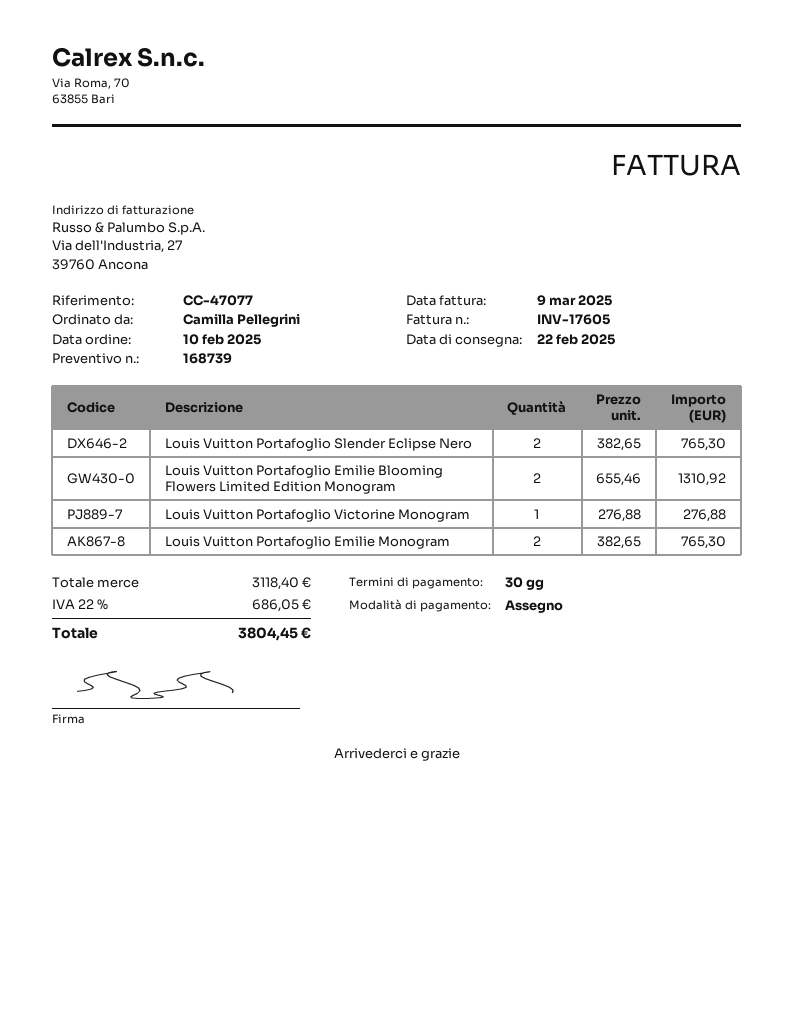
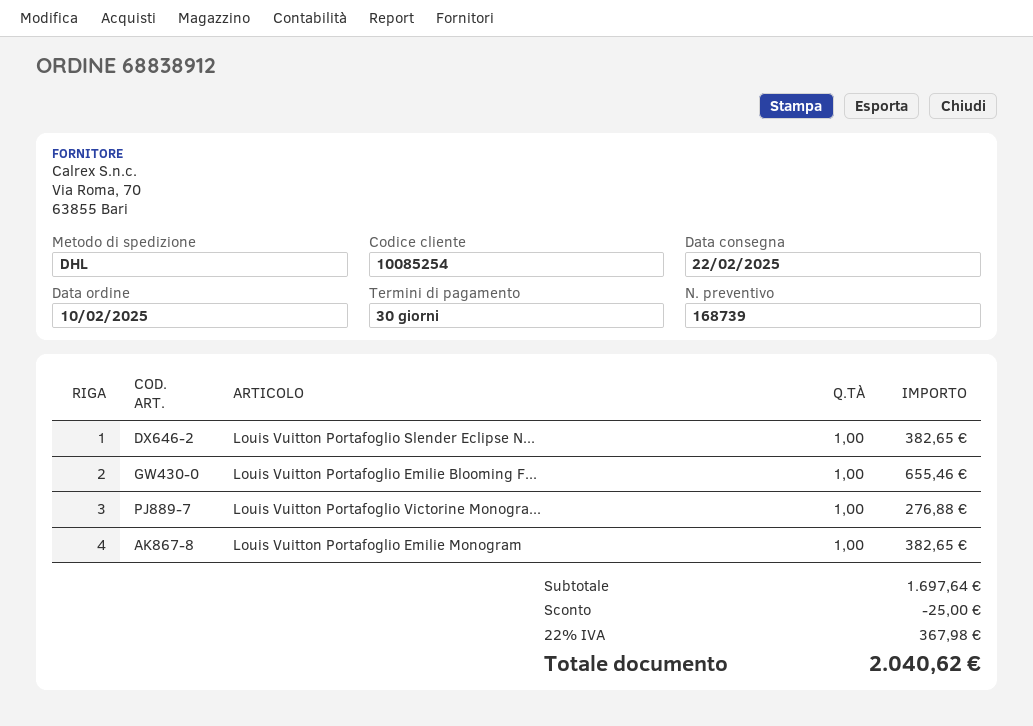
Louis Vuitton Portafoglio Slender Eclipse Nero: 2 for 765.30 -> 1 for 382.65
Louis Vuitton Portafoglio Emilie Blooming Flowers Limited Edition Monogram: 2 for 1310.92 -> 1 for 655.46
Louis Vuitton Portafoglio Emilie Monogram: 2 for 765.30 -> 1 for 382.65
subtotal: 3118.40 -> 1697.64
discount: none -> 25.00
tax: 22% = 686.05 -> 22% = 367.98
total: 3804.45 -> 2040.62

